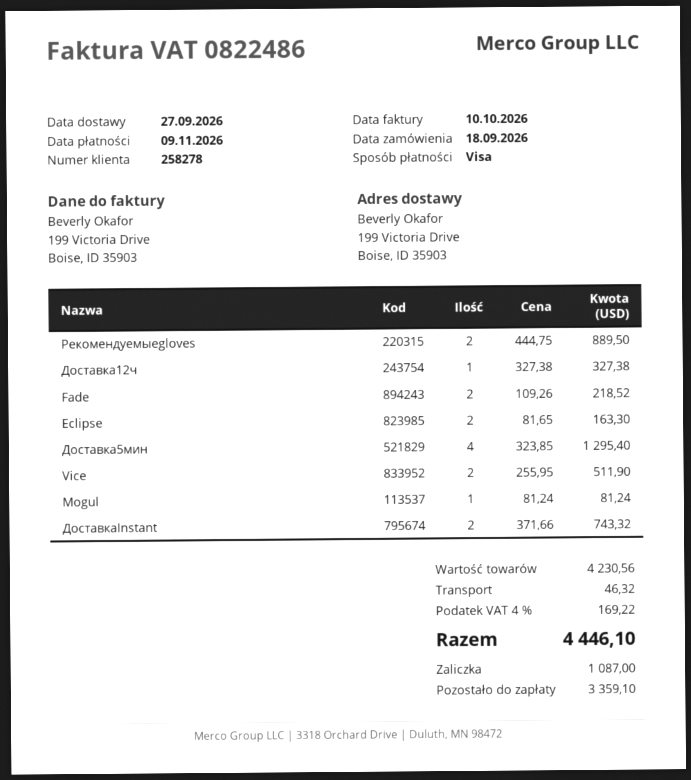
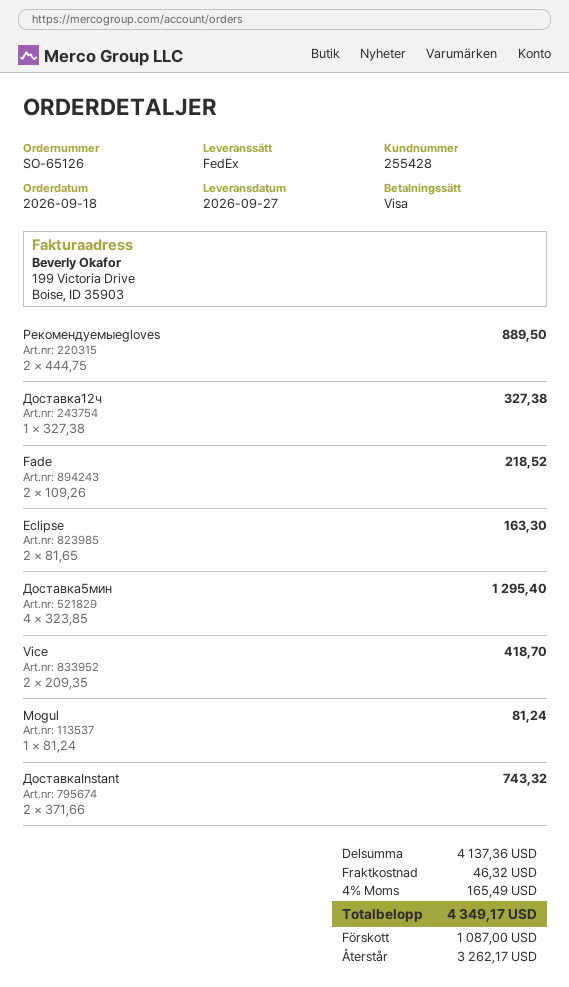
customer number: 258278 -> 255428
Vice: 2 x 255.95 = 511.90 -> 2 x 209.35 = 418.70
subtotal: 4230.56 -> 4137.36
tax: 4% = 169.22 -> 4% = 165.49
total: 4446.10 -> 4349.17
balance: 3359.10 -> 3262.17

